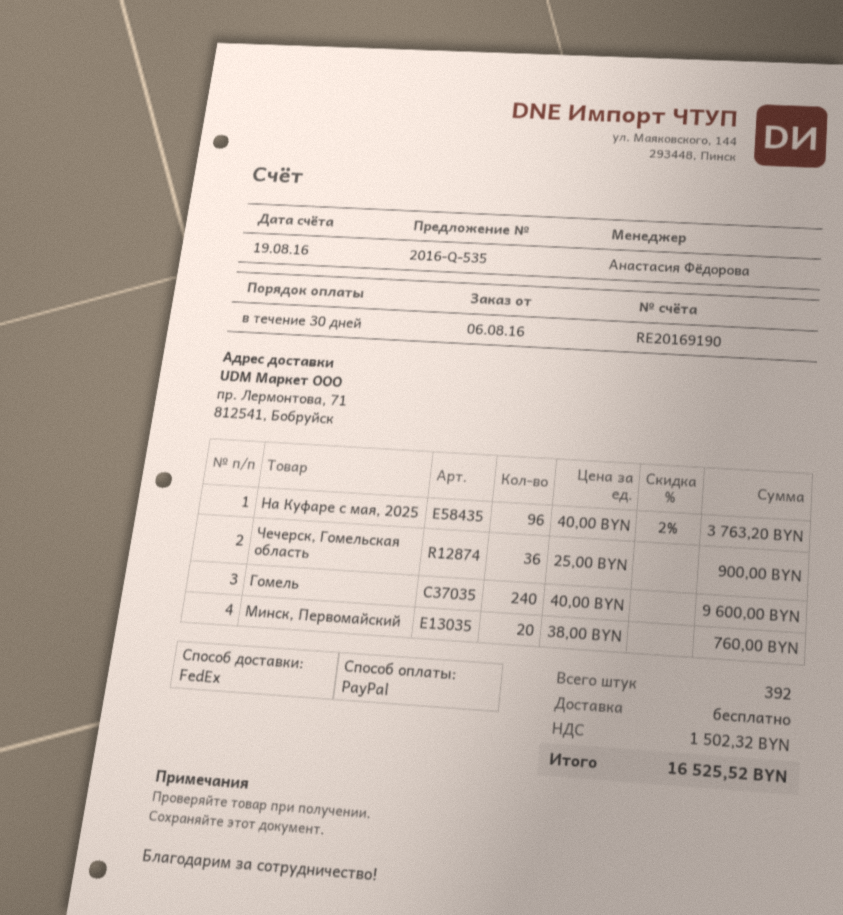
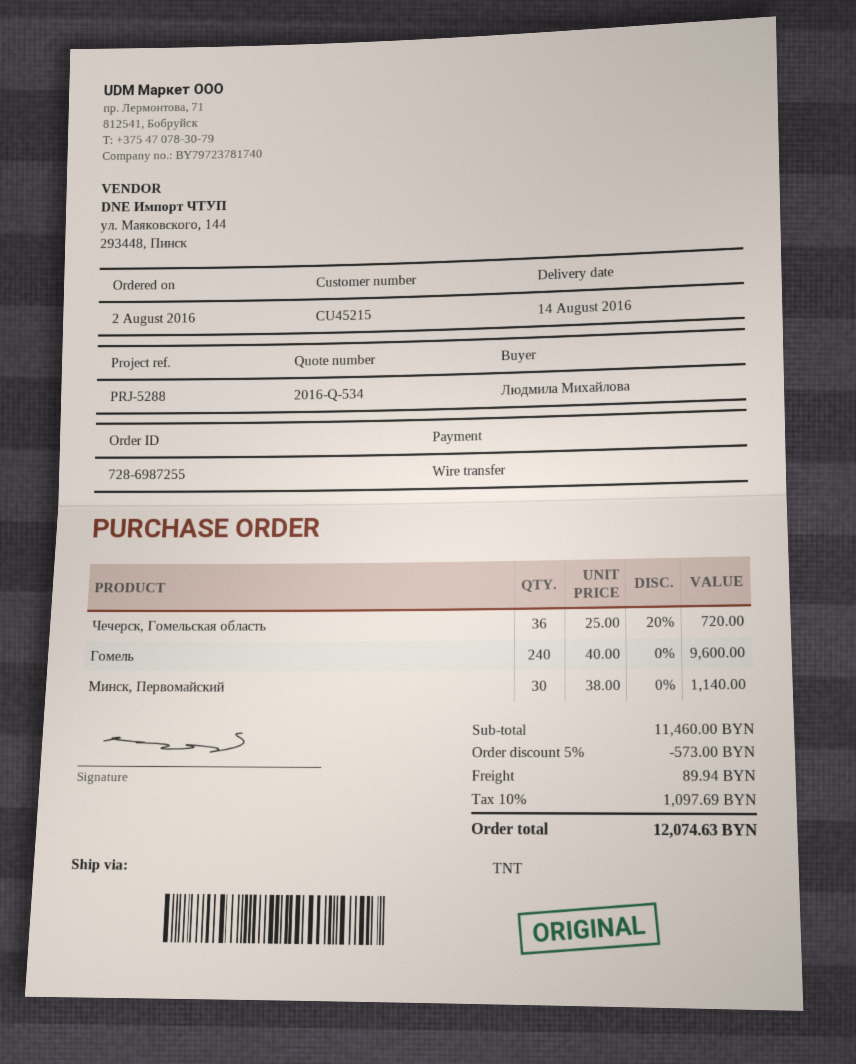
quote number: 2016-Q-535 -> 2016-Q-534
order date: 2016-08-06 -> 2016-08-02
payment method: PayPal -> bank transfer
shipping method: FedEx -> TNT
На Куфаре с мая, 2025: 96 x 40.00 - 2% = 3763.20 -> none
Чечерск, Гомельская область: 36 x 25.00 = 900.00 -> 36 x 25.00 - 20% = 720.00
Минск, Первомайский: 20 x 38.00 = 760.00 -> 30 x 38.00 = 1140.00
discount: none -> 5% = 573.00
shipping: 0.00 -> 89.94
tax: 1502.32 -> 1097.69
total: 16525.52 -> 12074.63

